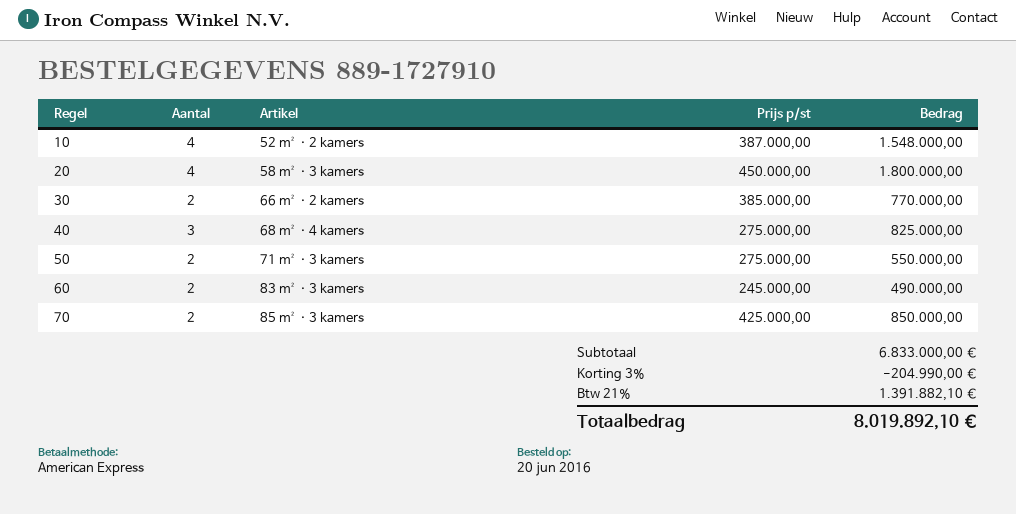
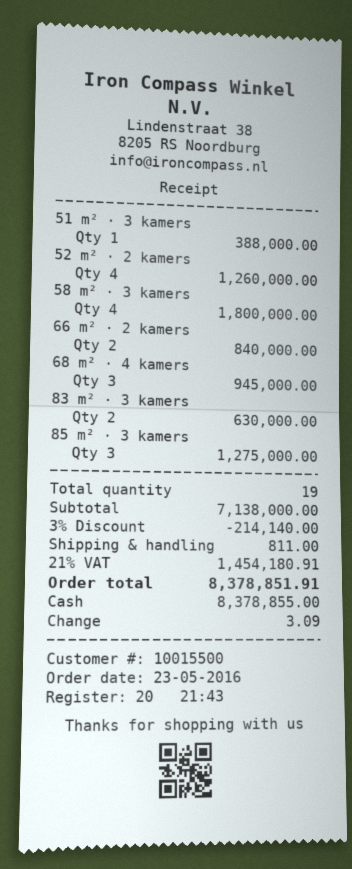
order date: 2016-06-20 -> 2016-05-23
payment method: American Express -> cash
52 m² · 2 kamers: 4 for 1548000.00 -> 4 for 1260000.00
66 m² · 2 kamers: 2 for 770000.00 -> 2 for 840000.00
68 m² · 4 kamers: 3 for 825000.00 -> 3 for 945000.00
71 m² · 3 kamers: 2 for 550000.00 -> none
83 m² · 3 kamers: 2 for 490000.00 -> 2 for 630000.00
85 m² · 3 kamers: 2 for 850000.00 -> 3 for 1275000.00
51 m² · 3 kamers: none -> 1 for 388000.00
subtotal: 6833000.00 -> 7138000.00
discount: 3% = 204990.00 -> 3% = 214140.00
shipping: none -> 811.00
tax: 21% = 1391882.10 -> 21% = 1454180.91
total: 8019892.10 -> 8378851.91

